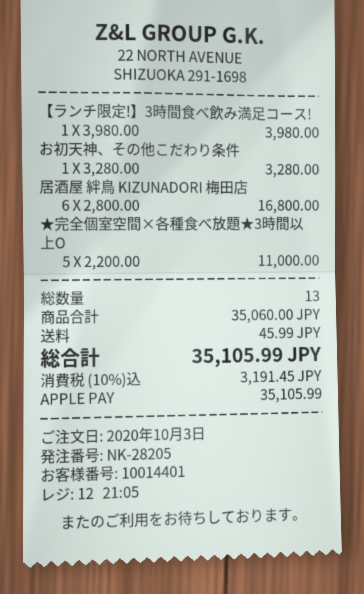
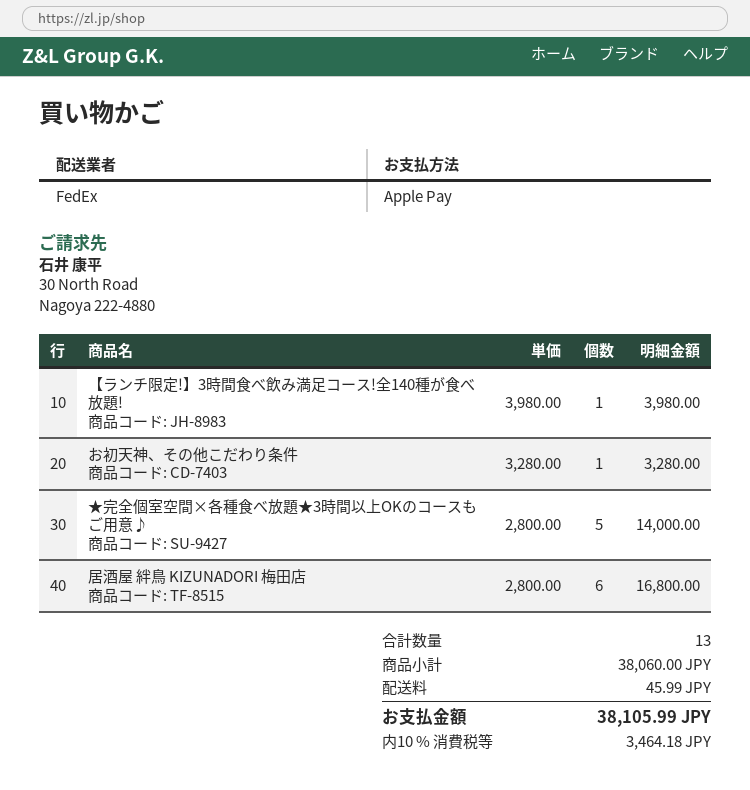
★完全個室空間×各種食べ放題★3時間以上O: 5 x 2200.00 = 11000.00 -> 5 x 2800.00 = 14000.00
subtotal: 35060.00 -> 38060.00
tax: 10% = 3191.45 -> 10% = 3464.18
total: 35105.99 -> 38105.99

